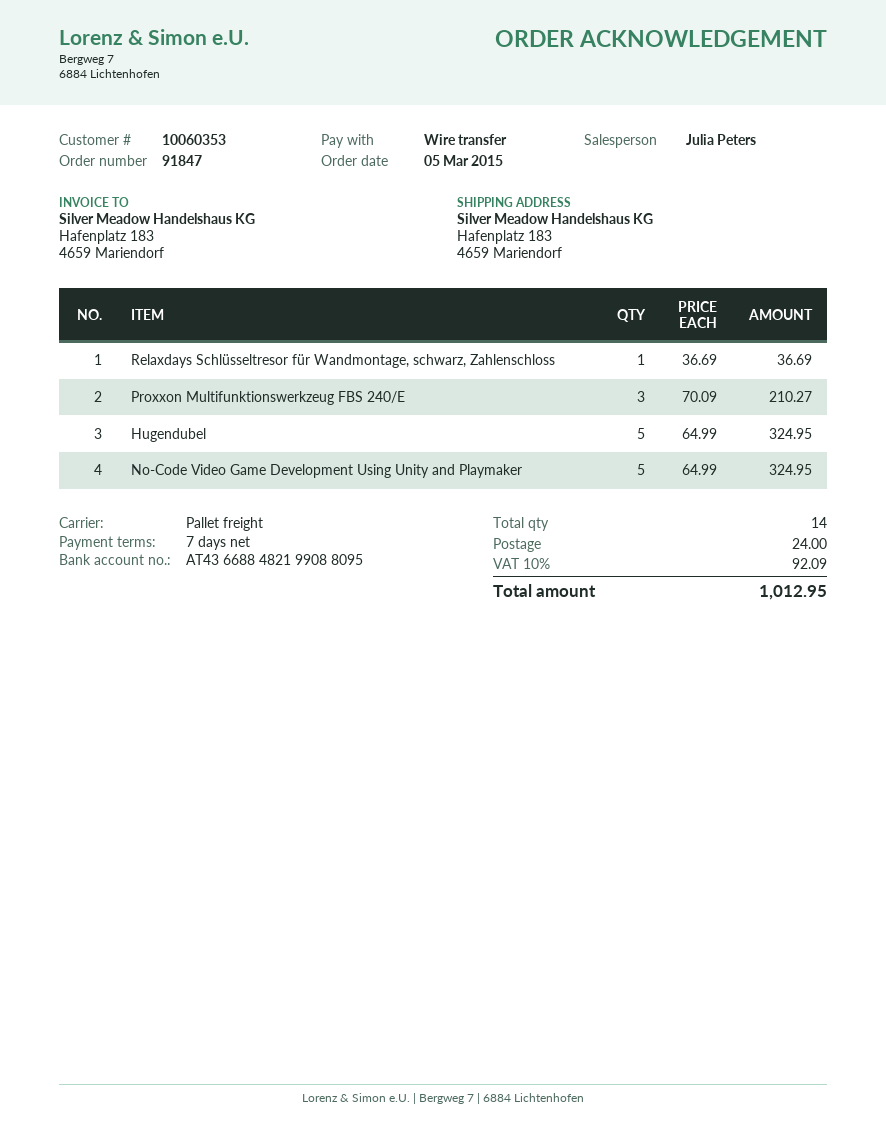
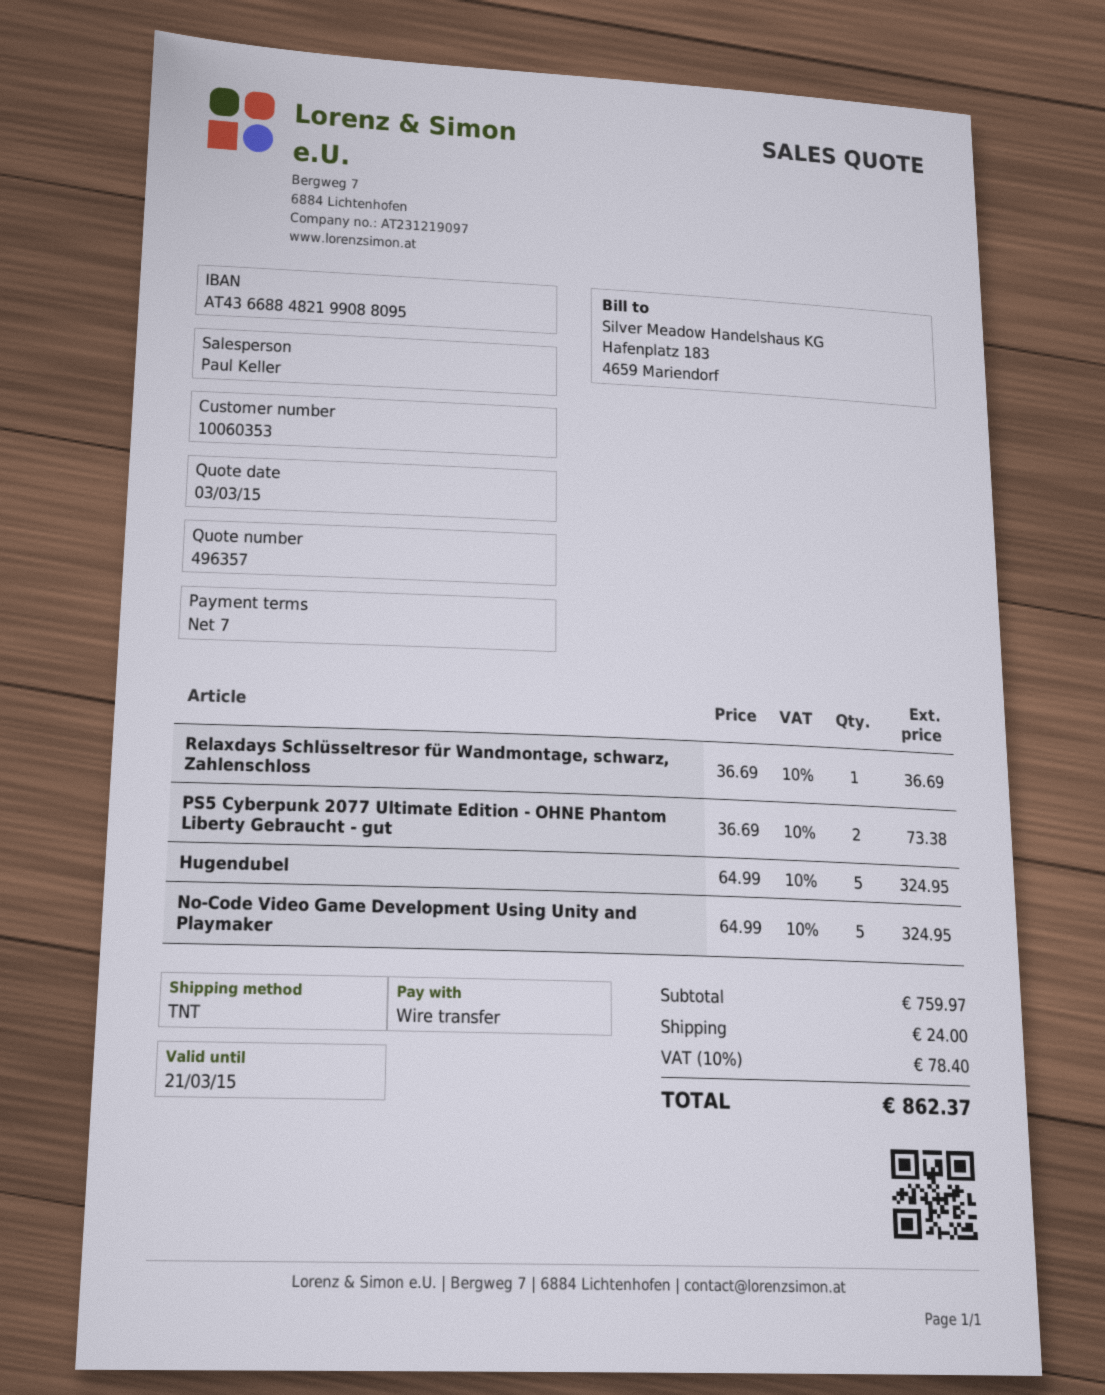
sales rep: Julia Peters -> Paul Keller
shipping method: pallet freight -> TNT
Proxxon Multifunktionswerkzeug FBS 240/E: 3 x 70.09 = 210.27 -> none
PS5 Cyberpunk 2077 Ultimate Edition - OHNE Phantom Liberty Gebraucht - gut: none -> 2 x 36.69 = 73.38
tax: 10% = 92.09 -> 10% = 78.40
total: 1012.95 -> 862.37

